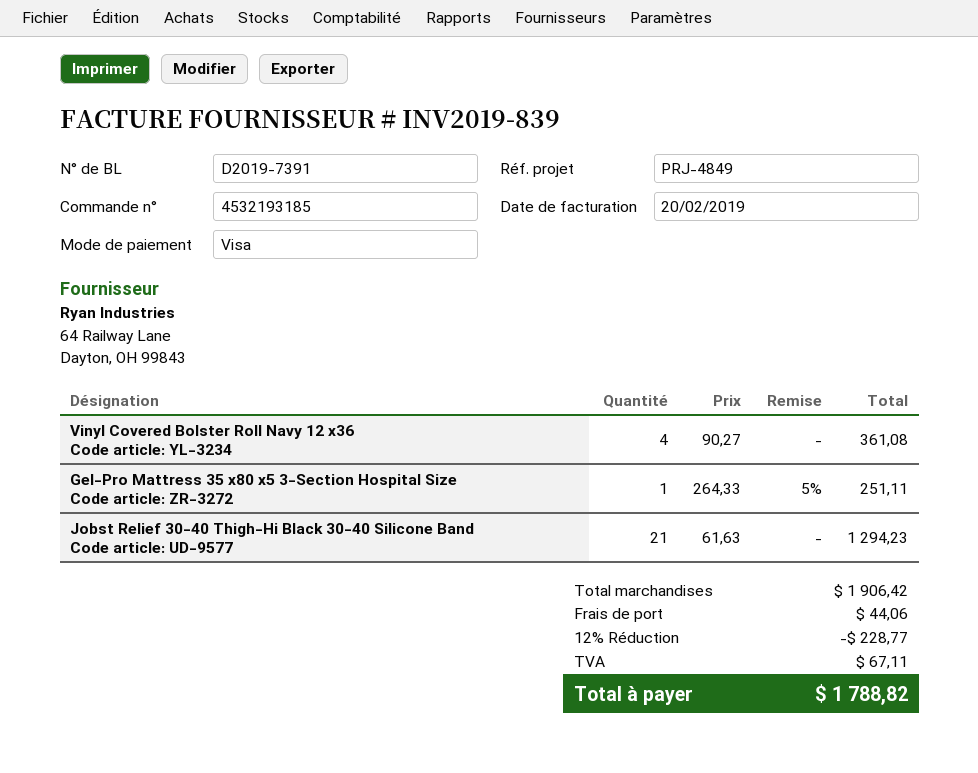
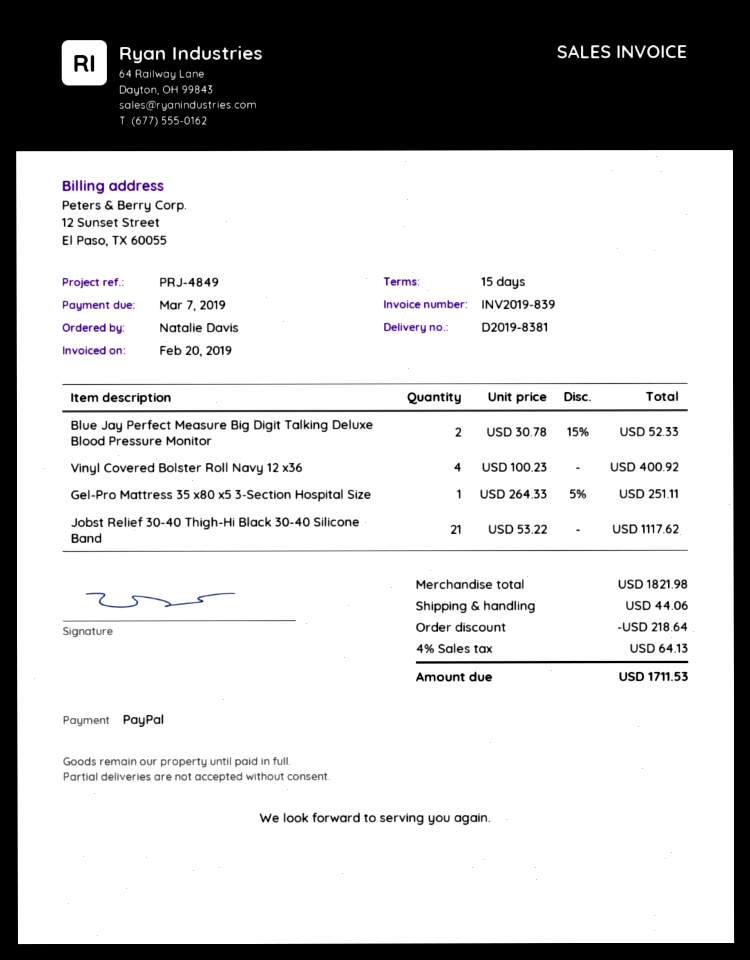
delivery note number: D2019-7391 -> D2019-8381
payment method: Visa -> PayPal
Vinyl Covered Bolster Roll Navy 12 x36: 4 x 90.27 = 361.08 -> 4 x 100.23 = 400.92
Jobst Relief 30-40 Thigh-Hi Black 30-40 Silicone Band: 21 x 61.63 = 1294.23 -> 21 x 53.22 = 1117.62
Blue Jay Perfect Measure Big Digit Talking Deluxe Blood Pressure Monitor: none -> 2 x 30.78 - 15% = 52.33
subtotal: 1906.42 -> 1821.98
discount: 228.77 -> 218.64
tax: 67.11 -> 64.13
total: 1788.82 -> 1711.53

